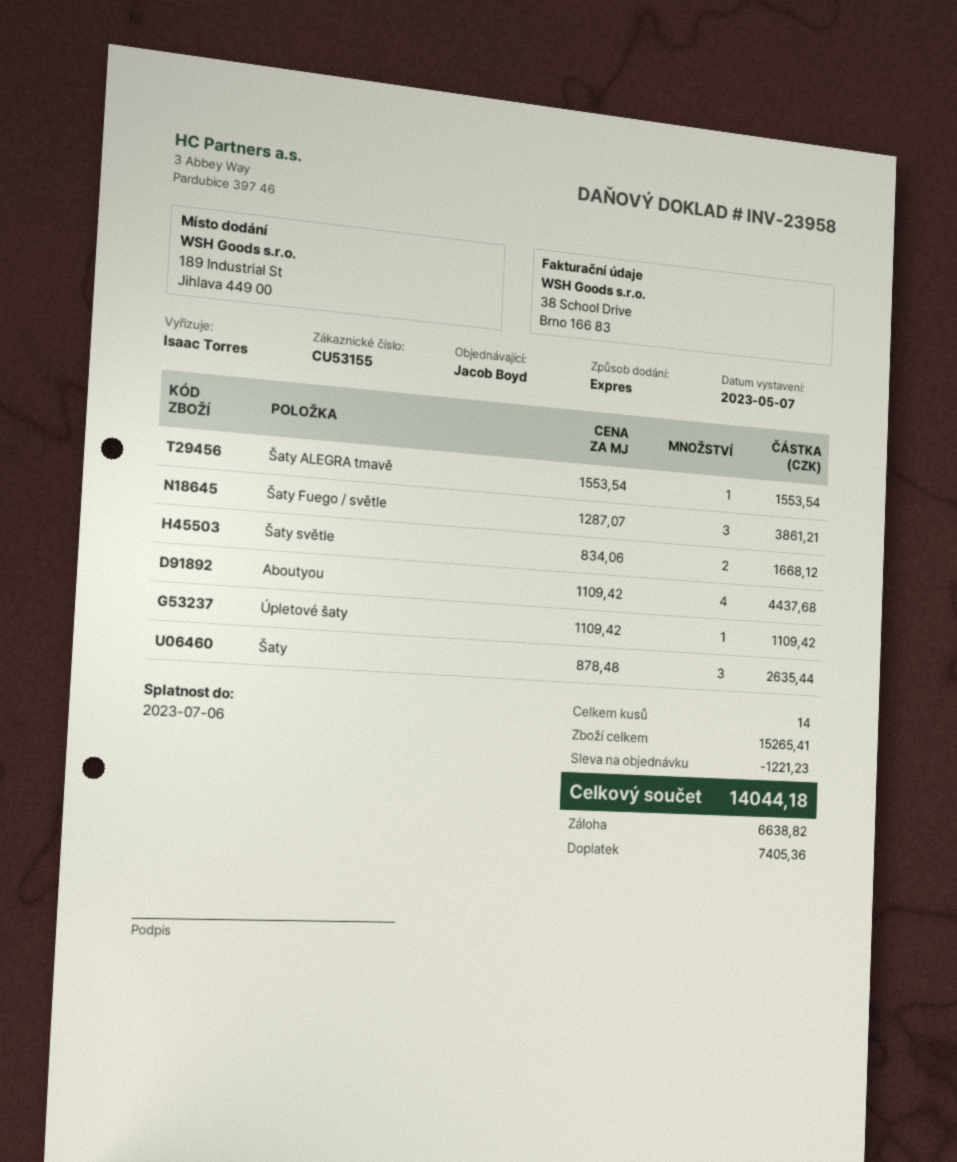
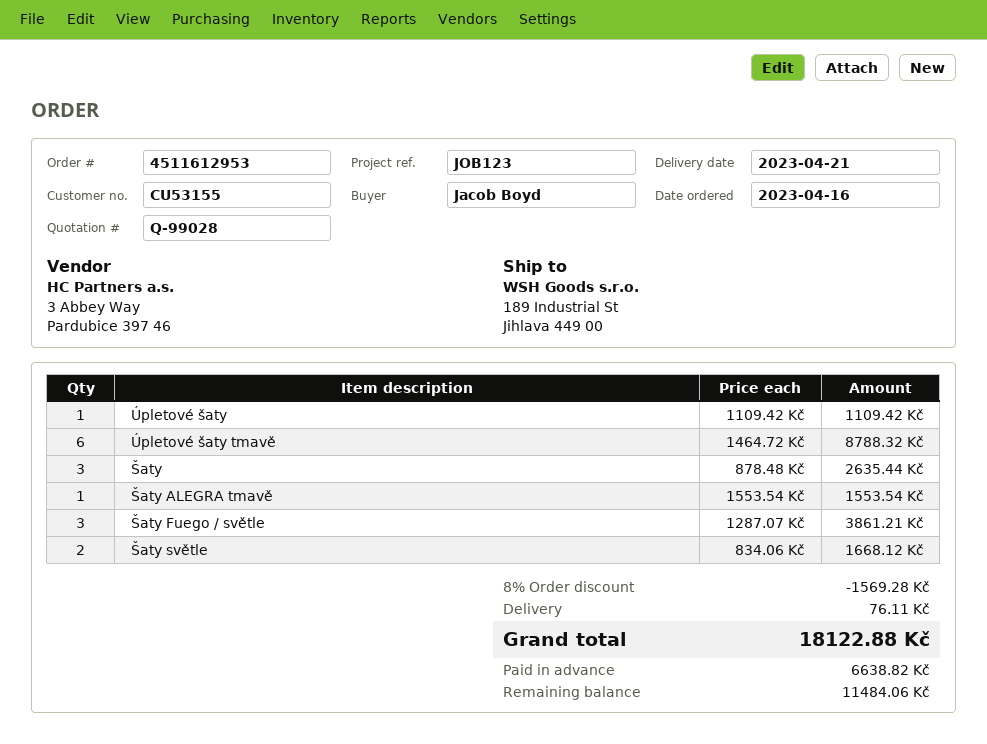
Aboutyou: 4 x 1109.42 = 4437.68 -> none
Úpletové šaty tmavě: none -> 6 x 1464.72 = 8788.32
discount: 1221.23 -> 1569.28
shipping: none -> 76.11
total: 14044.18 -> 18122.88
balance: 7405.36 -> 11484.06

